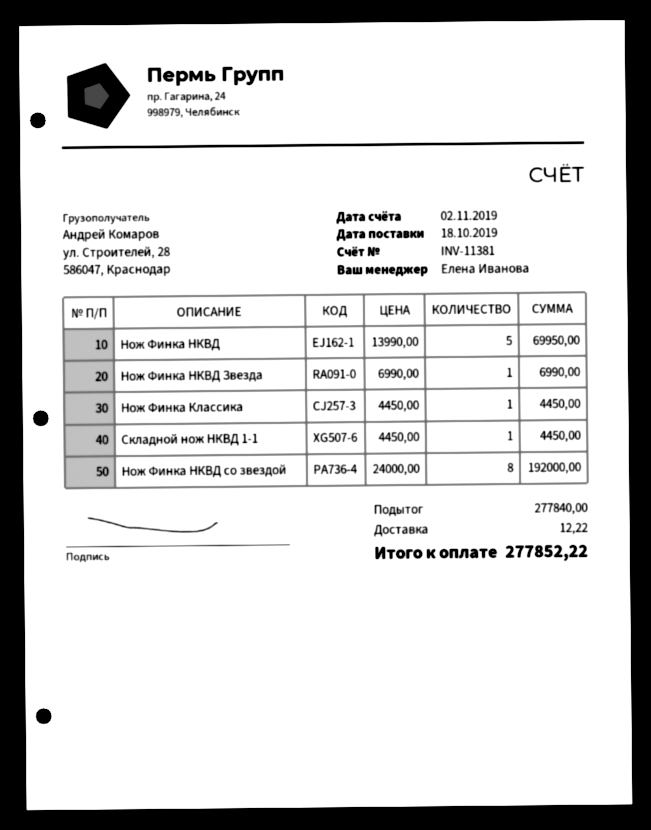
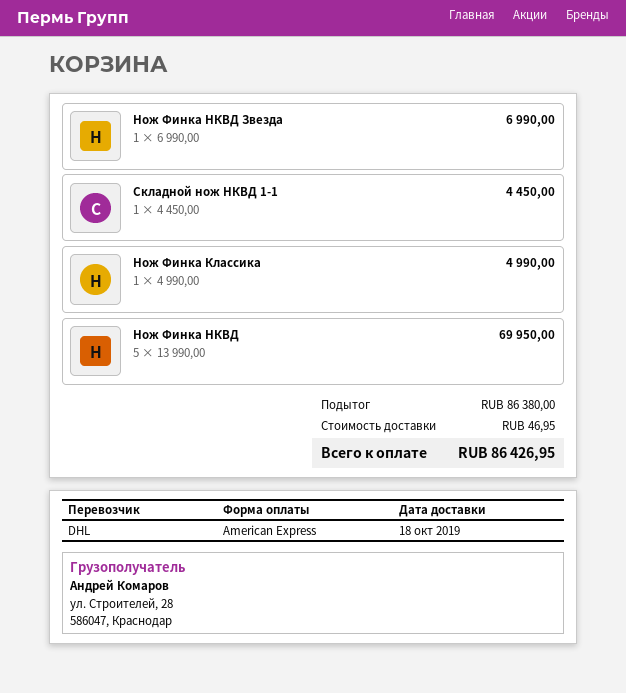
Нож Финка Классика: 1 x 4450.00 = 4450.00 -> 1 x 4990.00 = 4990.00
Нож Финка НКВД со звездой: 8 x 24000.00 = 192000.00 -> none
subtotal: 277840.00 -> 86380.00
shipping: 12.22 -> 46.95
total: 277852.22 -> 86426.95

